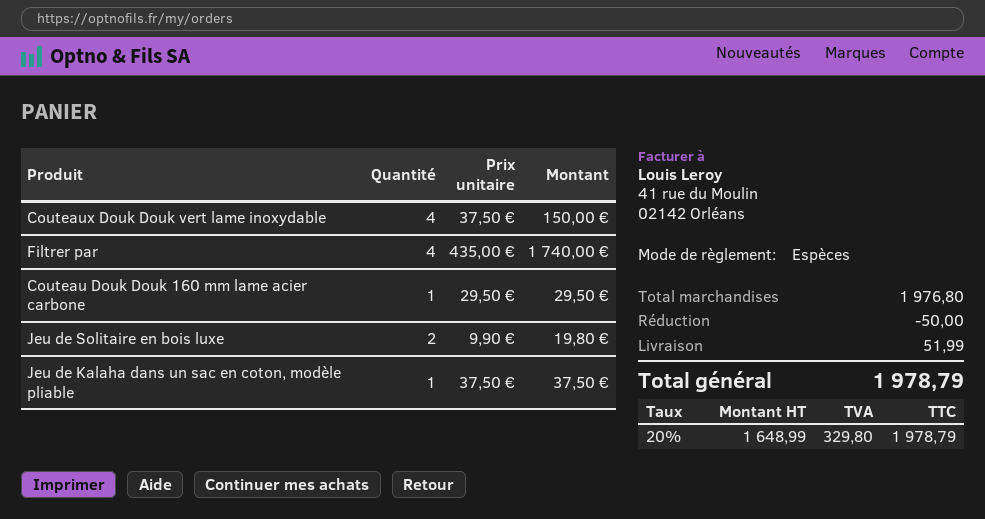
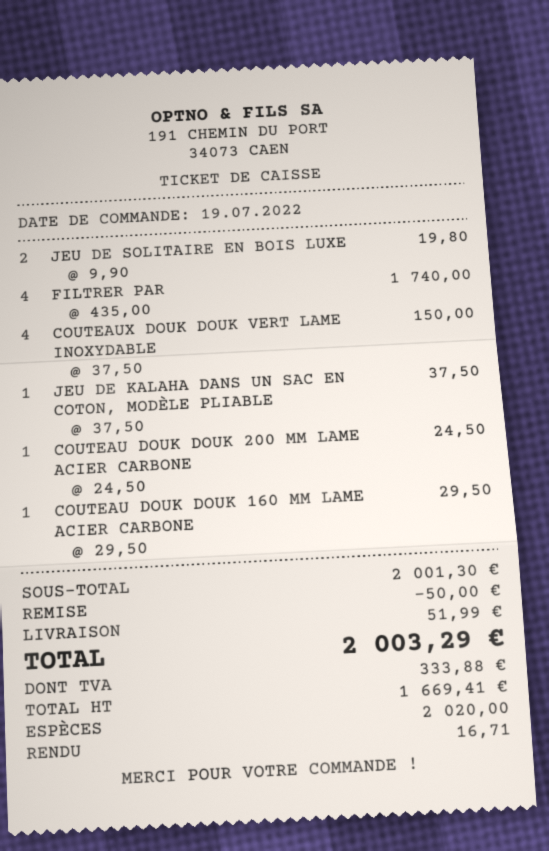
COUTEAU DOUK DOUK 200 MM LAME ACIER CARBONE: none -> 1 x 24.50 = 24.50
subtotal: 1976.80 -> 2001.30
net: 1648.99 -> 1669.41
tax: 329.80 -> 333.88
total: 1978.79 -> 2003.29

